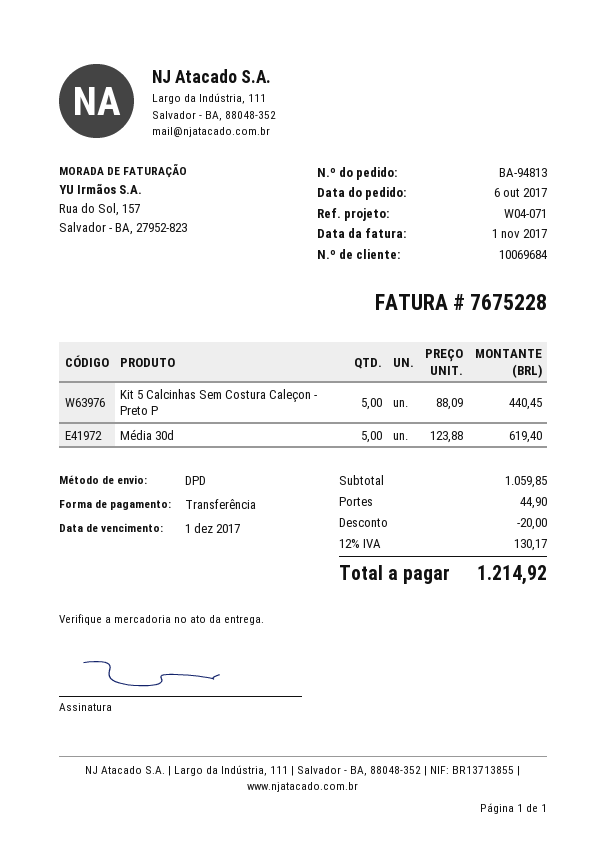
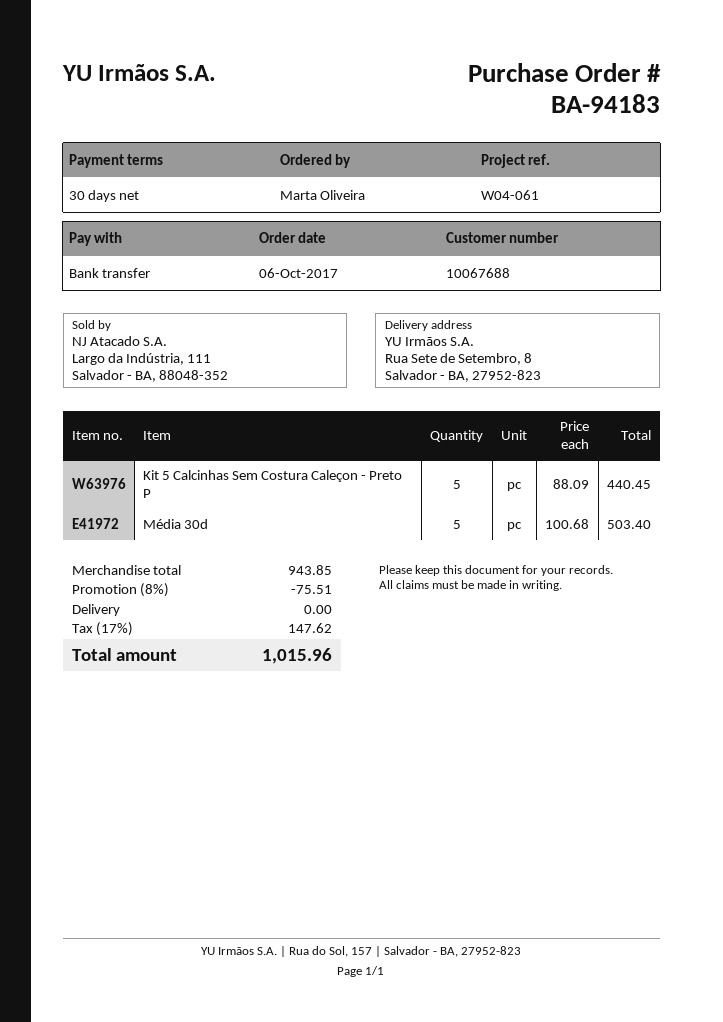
order number: BA-94813 -> BA-94183
customer number: 10069684 -> 10067688
reference: W04-071 -> W04-061
Média 30d: 5 x 123.88 = 619.40 -> 5 x 100.68 = 503.40
subtotal: 1059.85 -> 943.85
discount: 20.00 -> 75.51
shipping: 44.90 -> 0.00
tax: 12% = 130.17 -> 17% = 147.62
total: 1214.92 -> 1015.96

